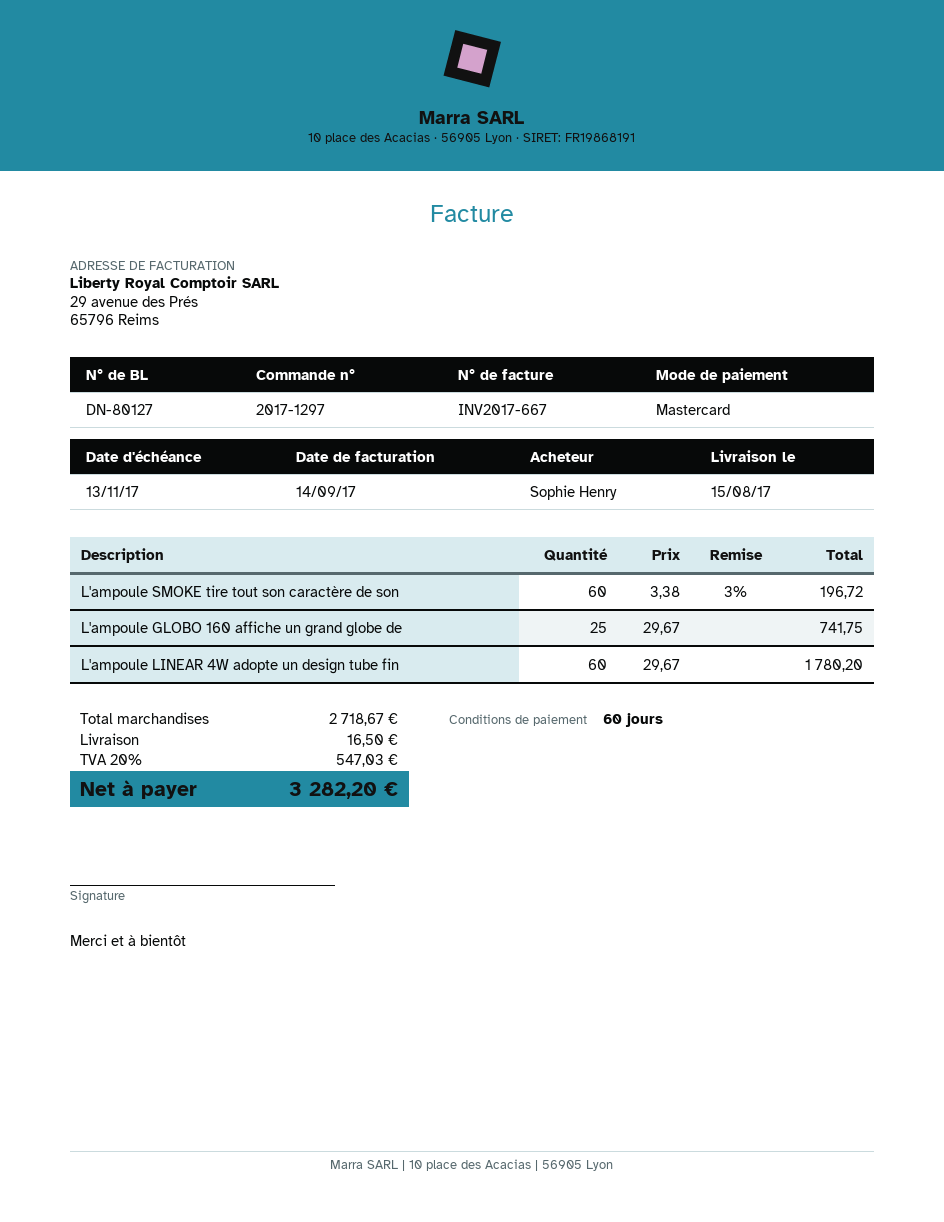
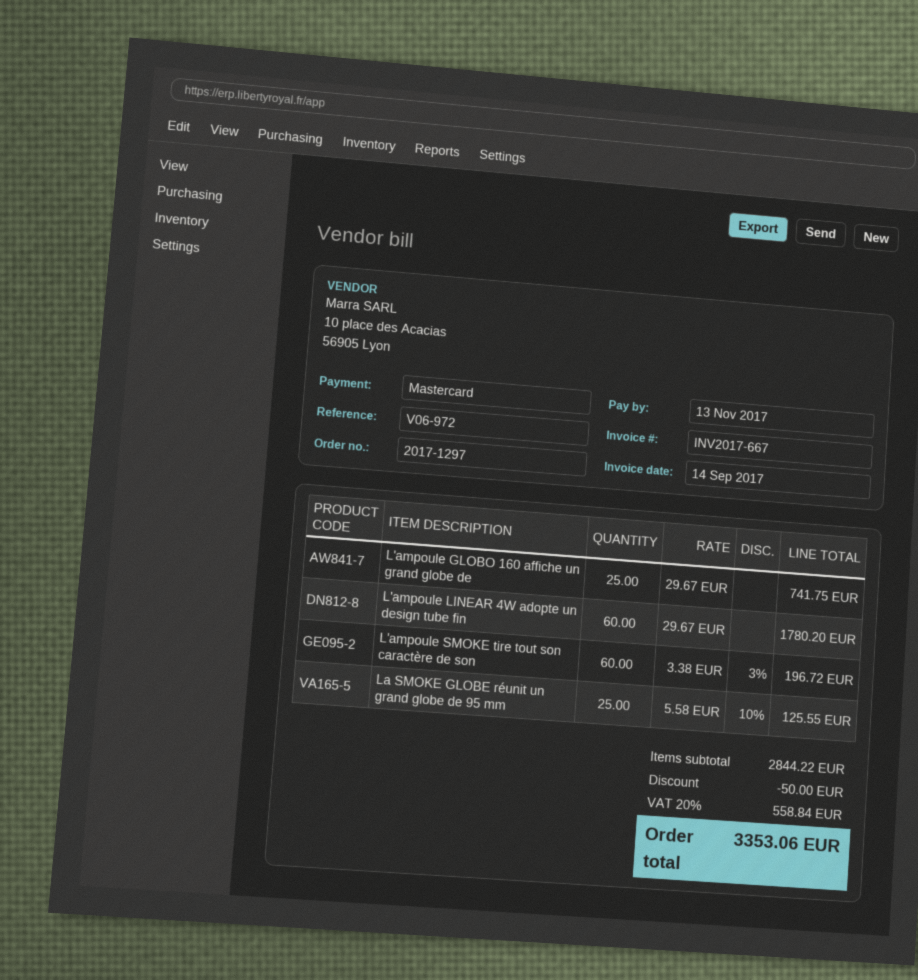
La SMOKE GLOBE réunit un grand globe de 95 mm: none -> 25 x 5.58 - 10% = 125.55
subtotal: 2718.67 -> 2844.22
discount: none -> 50.00
shipping: 16.50 -> none
tax: 20% = 547.03 -> 20% = 558.84
total: 3282.20 -> 3353.06

